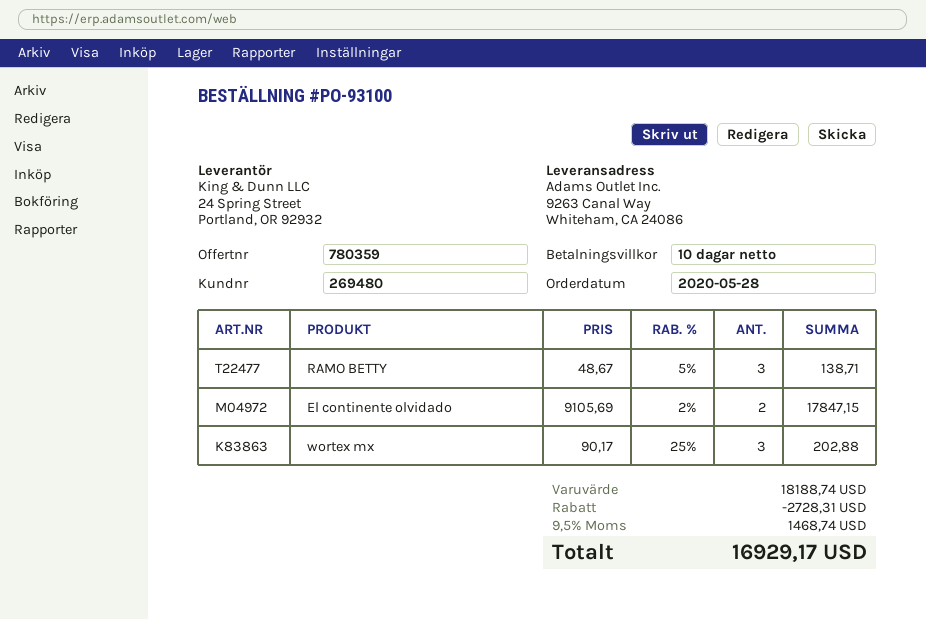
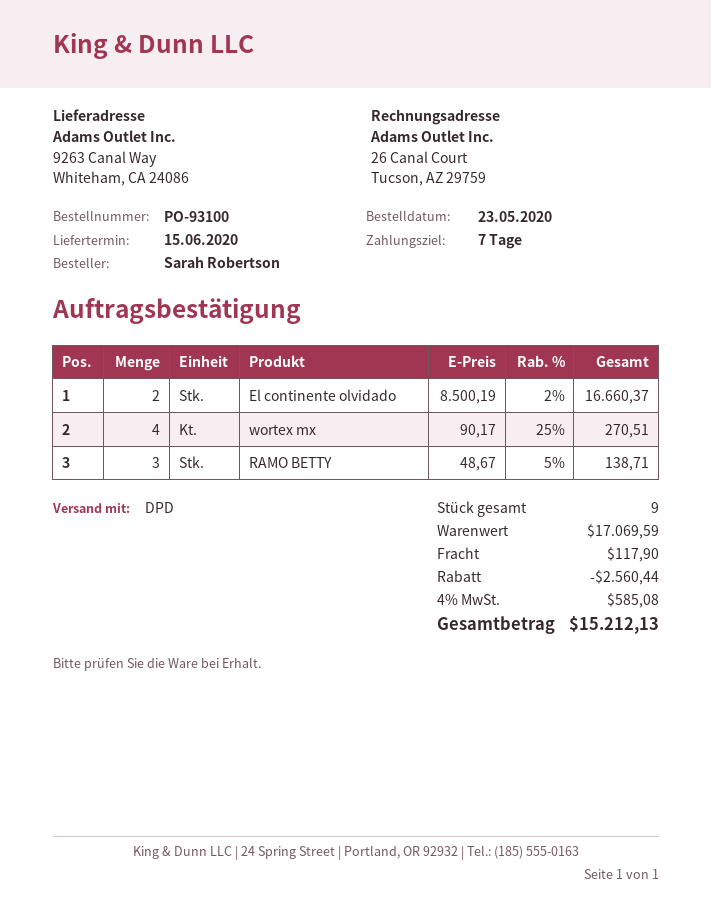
order date: 2020-05-28 -> 2020-05-23
payment terms: 10 days -> 7 days
El continente olvidado: 2 x 9105.69 - 2% = 17847.15 -> 2 x 8500.19 - 2% = 16660.37
wortex mx: 3 x 90.17 - 25% = 202.88 -> 4 x 90.17 - 25% = 270.51
subtotal: 18188.74 -> 17069.59
discount: 2728.31 -> 2560.44
shipping: none -> 117.90
tax: 9.5% = 1468.74 -> 4% = 585.08
total: 16929.17 -> 15212.13

